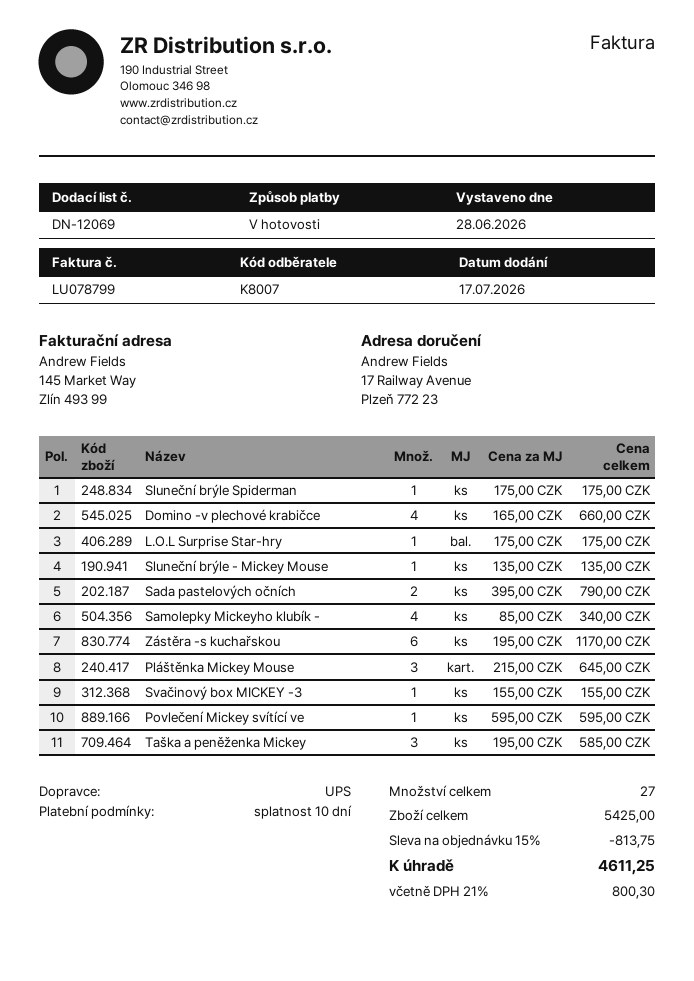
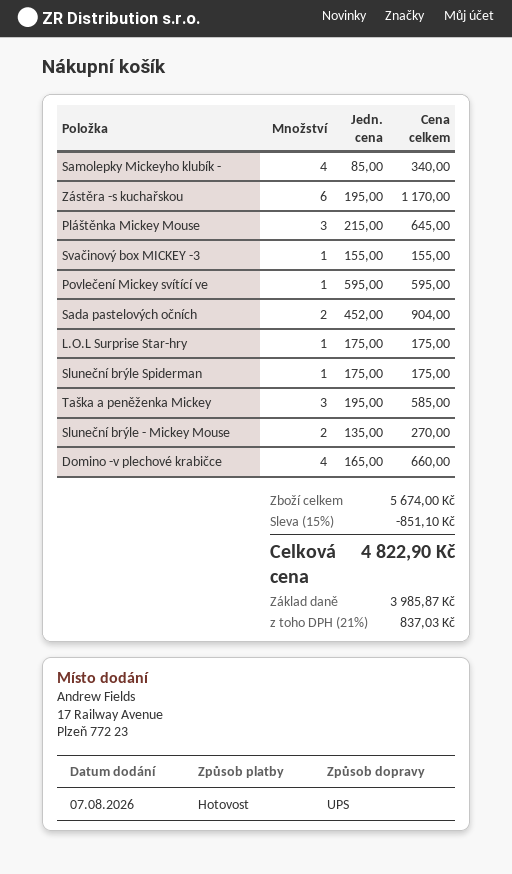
delivery date: 2026-07-17 -> 2026-08-07
Sluneční brýle - Mickey Mouse: 1 x 135.00 = 135.00 -> 2 x 135.00 = 270.00
Sada pastelových očních: 2 x 395.00 = 790.00 -> 2 x 452.00 = 904.00
subtotal: 5425.00 -> 5674.00
discount: 15% = 813.75 -> 15% = 851.10
tax: 21% = 800.30 -> 21% = 837.03
total: 4611.25 -> 4822.90

